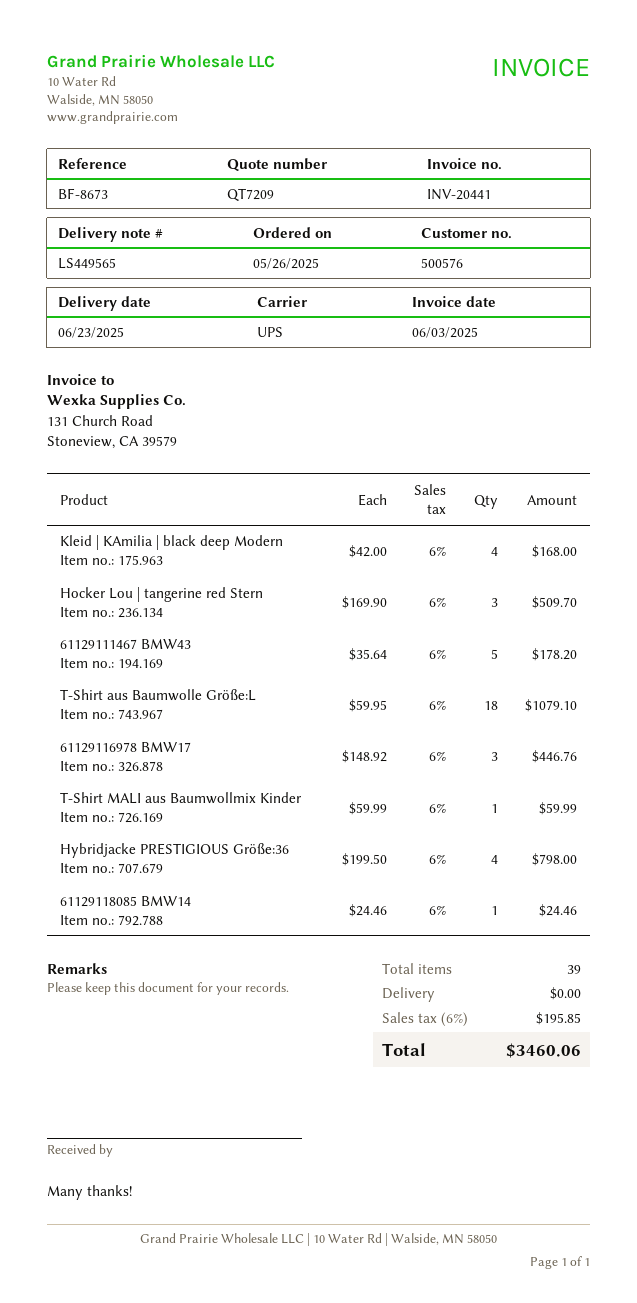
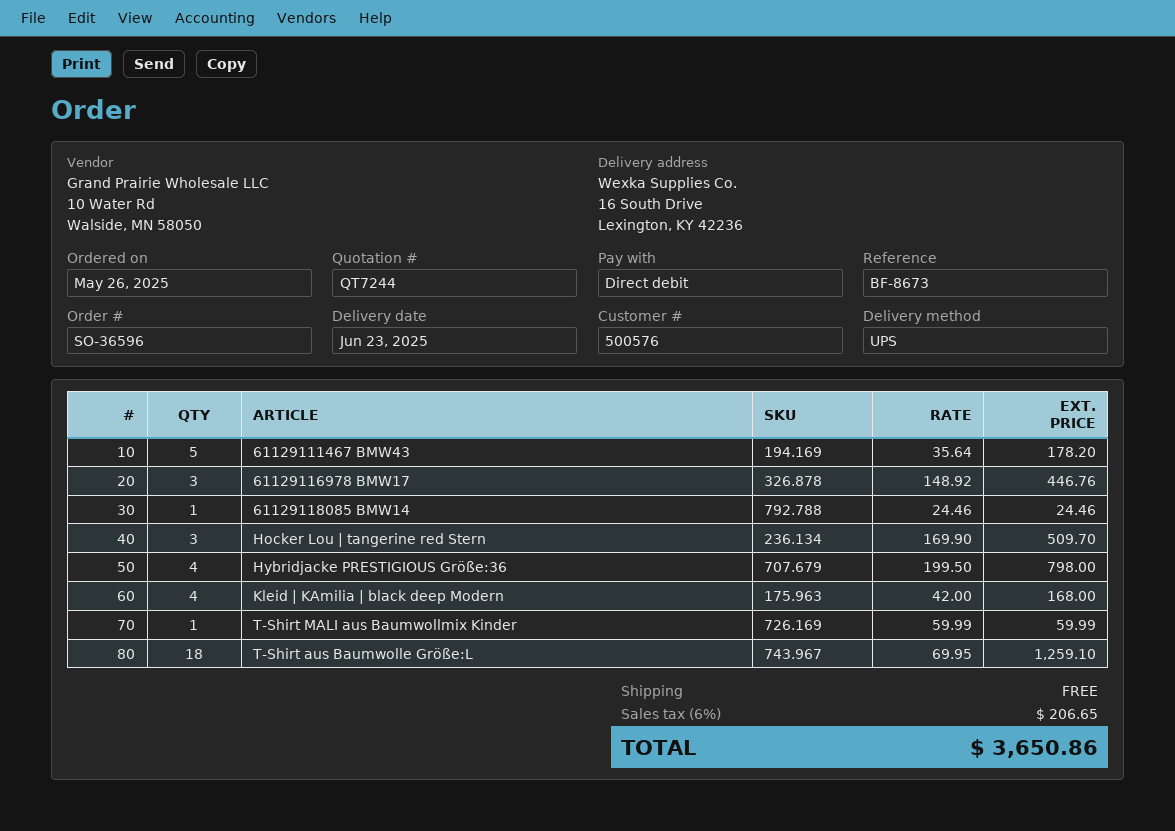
quote number: QT7209 -> QT7244
T-Shirt aus Baumwolle Größe:L: 18 x 59.95 = 1079.10 -> 18 x 69.95 = 1259.10
tax: 6% = 195.85 -> 6% = 206.65
total: 3460.06 -> 3650.86

